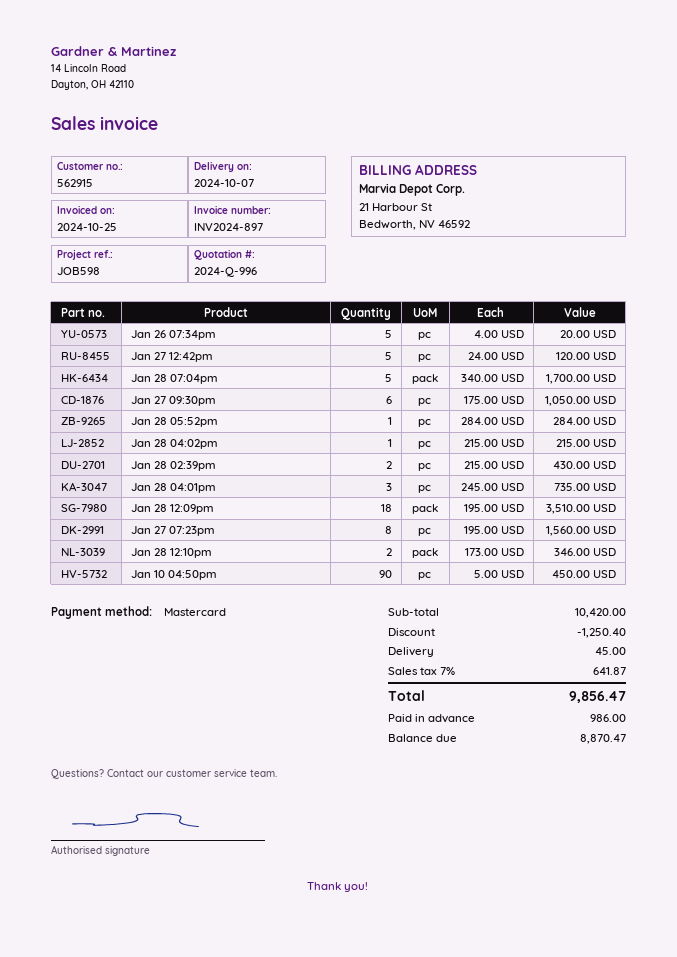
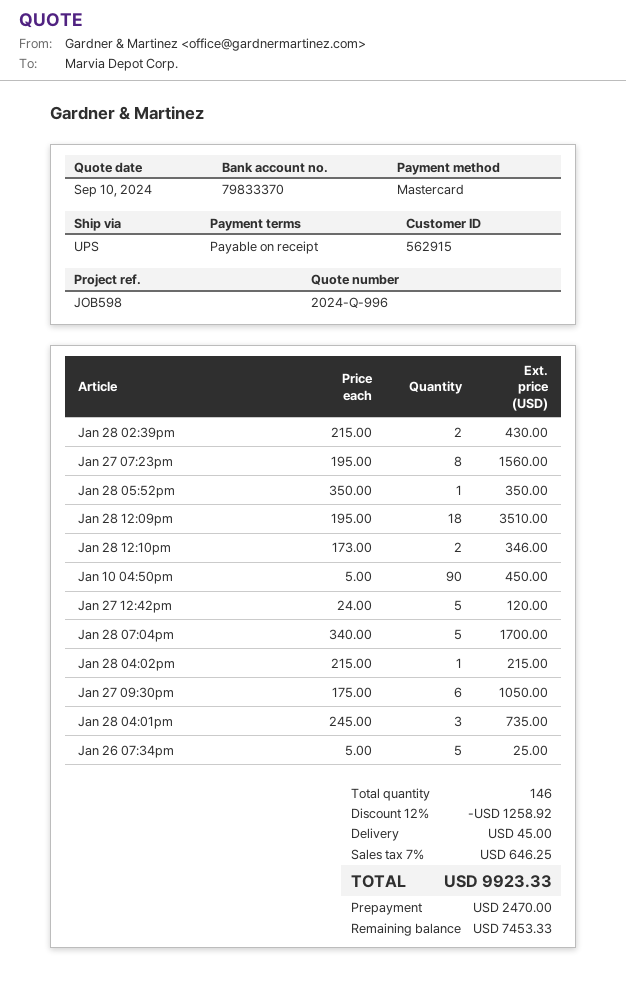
Jan 26 07:34pm: 5 x 4.00 = 20.00 -> 5 x 5.00 = 25.00
Jan 28 05:52pm: 1 x 284.00 = 284.00 -> 1 x 350.00 = 350.00
discount: 1250.40 -> 1258.92
tax: 7% = 641.87 -> 7% = 646.25
total: 9856.47 -> 9923.33
deposit: 986.00 -> 2470.00
balance: 8870.47 -> 7453.33

